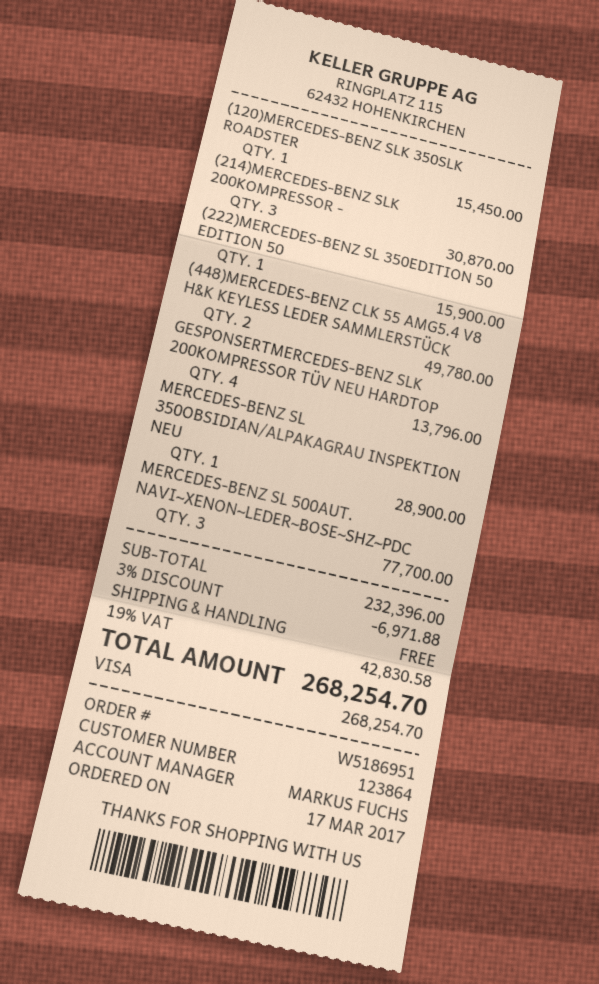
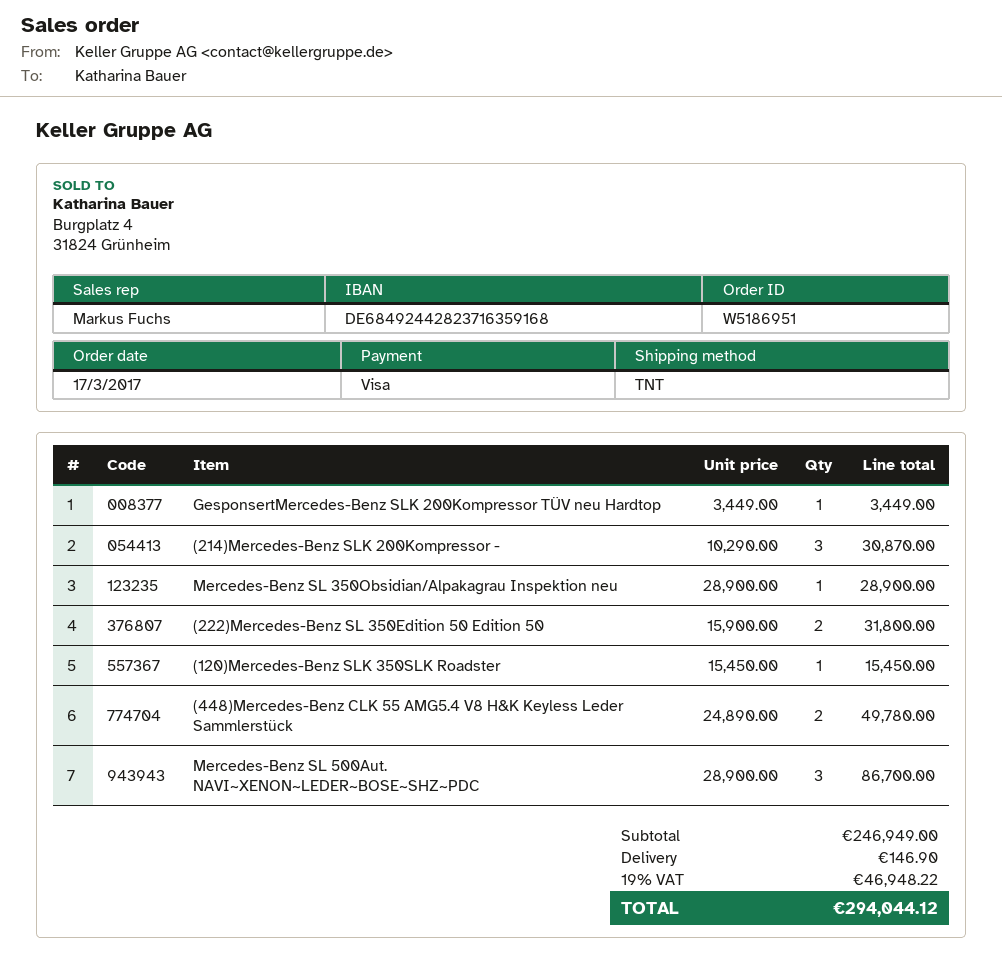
(222)MERCEDES-BENZ SL 350EDITION 50 EDITION 50: 1 for 15900.00 -> 2 for 31800.00
GESPONSERTMERCEDES-BENZ SLK 200KOMPRESSOR TÜV NEU HARDTOP: 4 for 13796.00 -> 1 for 3449.00
MERCEDES-BENZ SL 500AUT. NAVI~XENON~LEDER~BOSE~SHZ~PDC: 3 for 77700.00 -> 3 for 86700.00
subtotal: 232396.00 -> 246949.00
discount: 3% = 6971.88 -> none
shipping: 0.00 -> 146.90
tax: 19% = 42830.58 -> 19% = 46948.22
total: 268254.70 -> 294044.12

